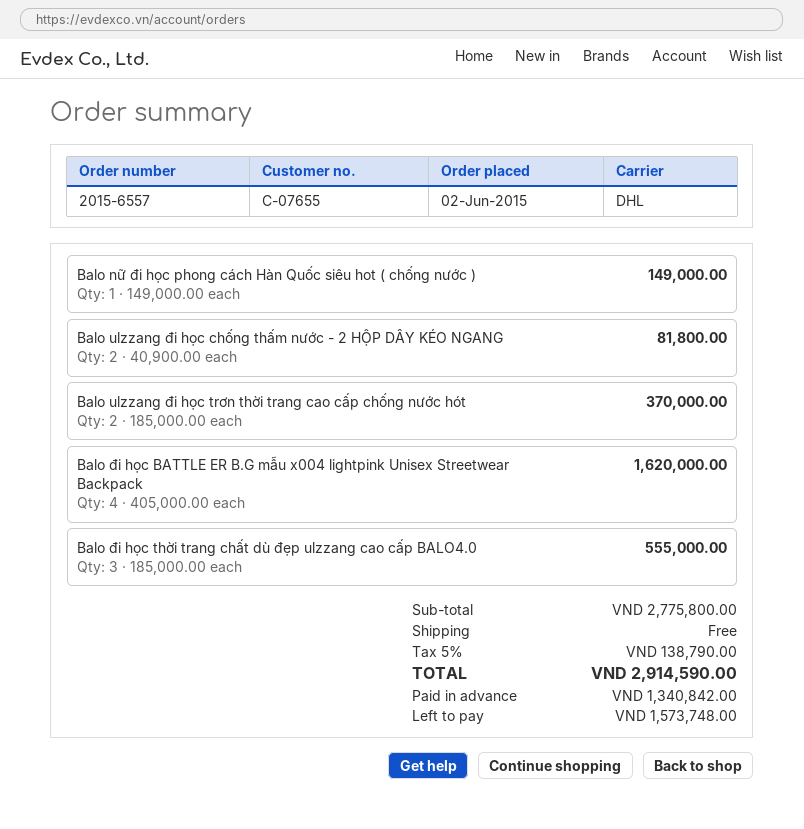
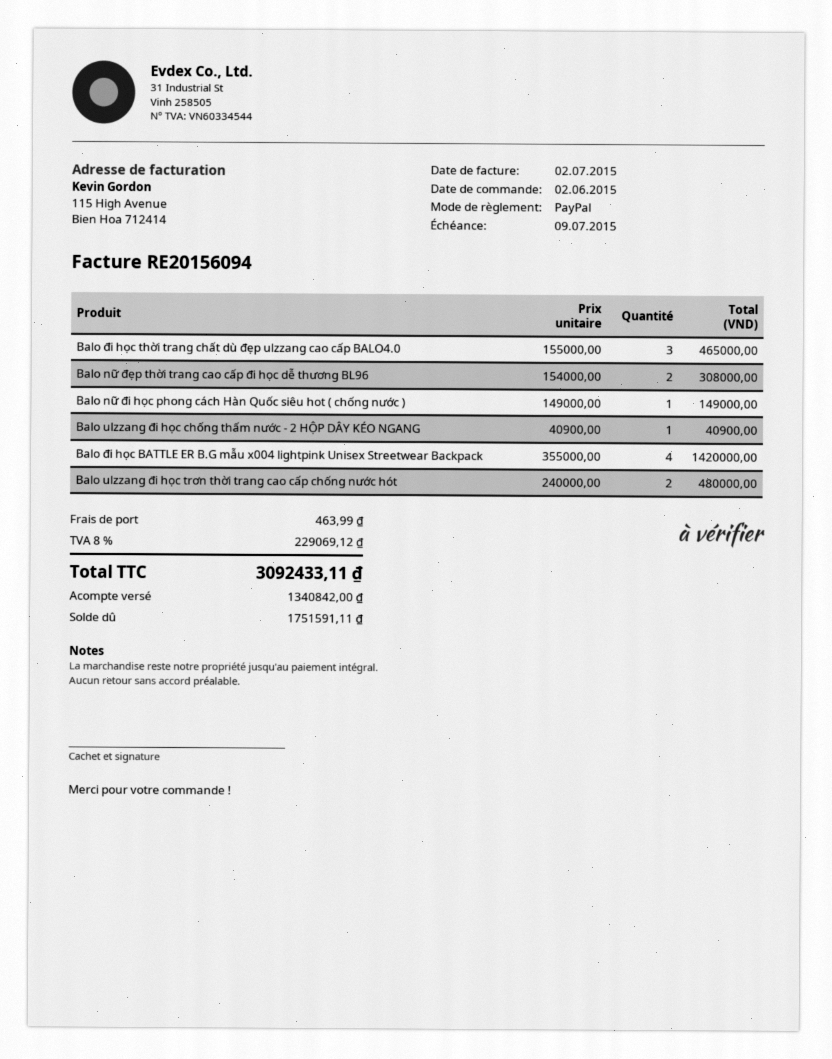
Balo ulzzang đi học chống thấm nước - 2 HỘP DÂY KÉO NGANG: 2 x 40900.00 = 81800.00 -> 1 x 40900.00 = 40900.00
Balo ulzzang đi học trơn thời trang cao cấp chống nước hót: 2 x 185000.00 = 370000.00 -> 2 x 240000.00 = 480000.00
Balo đi học BATTLE ER B.G mẫu x004 lightpink Unisex Streetwear Backpack: 4 x 405000.00 = 1620000.00 -> 4 x 355000.00 = 1420000.00
Balo đi học thời trang chất dù đẹp ulzzang cao cấp BALO4.0: 3 x 185000.00 = 555000.00 -> 3 x 155000.00 = 465000.00
Balo nữ đẹp thời trang cao cấp đi học dễ thương BL96: none -> 2 x 154000.00 = 308000.00
shipping: 0.00 -> 463.99
tax: 5% = 138790.00 -> 8% = 229069.12
total: 2914590.00 -> 3092433.11
balance: 1573748.00 -> 1751591.11

